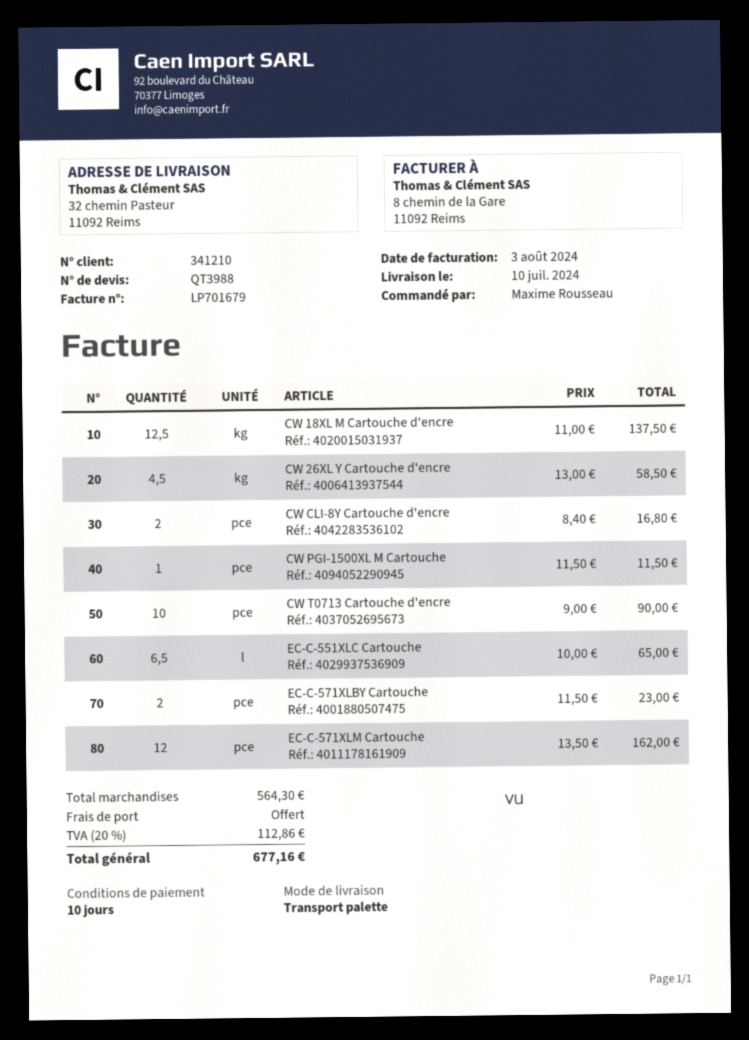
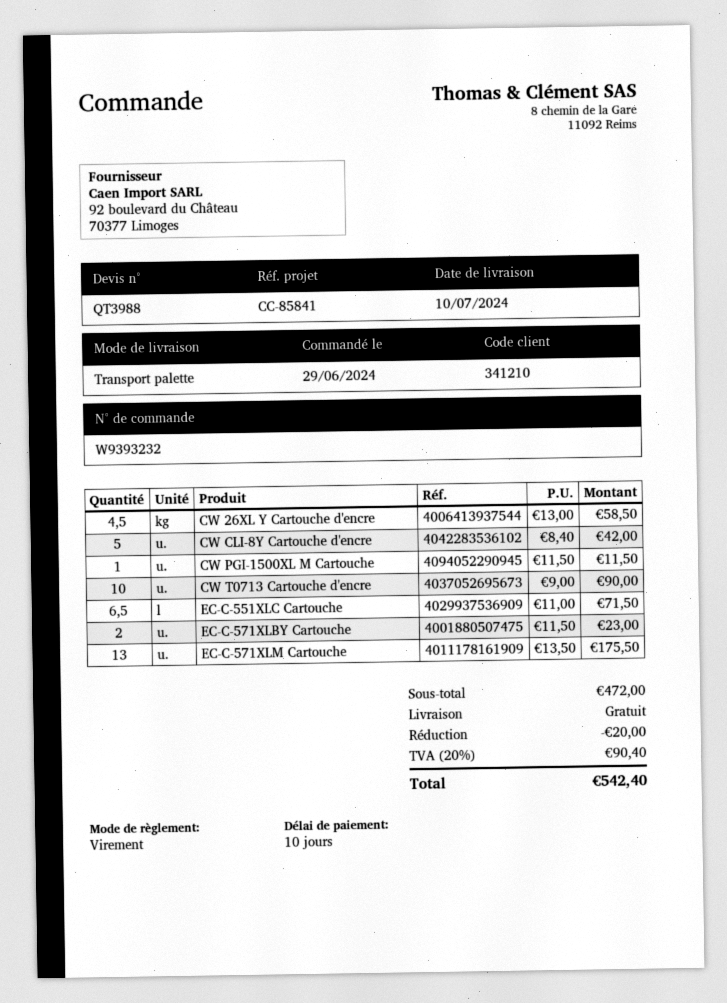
CW 18XL M Cartouche d'encre: 12.5 x 11.00 = 137.50 -> none
CW CLI-8Y Cartouche d'encre: 2 x 8.40 = 16.80 -> 5 x 8.40 = 42.00
EC-C-551XLC Cartouche: 6.5 x 10.00 = 65.00 -> 6.5 x 11.00 = 71.50
EC-C-571XLM Cartouche: 12 x 13.50 = 162.00 -> 13 x 13.50 = 175.50
subtotal: 564.30 -> 472.00
discount: none -> 20.00
tax: 20% = 112.86 -> 20% = 90.40
total: 677.16 -> 542.40

